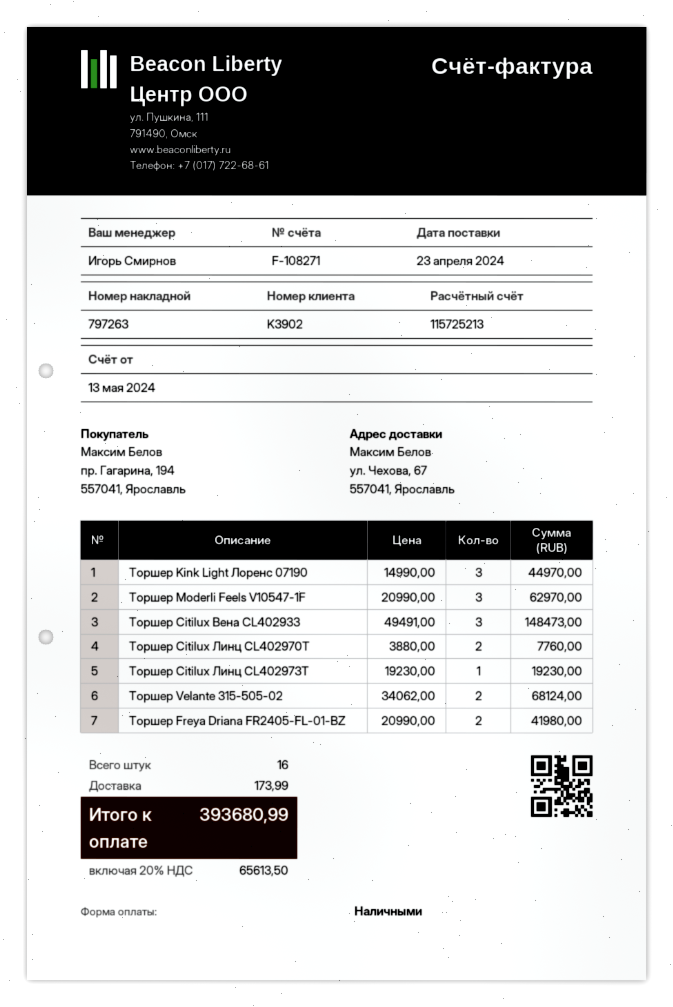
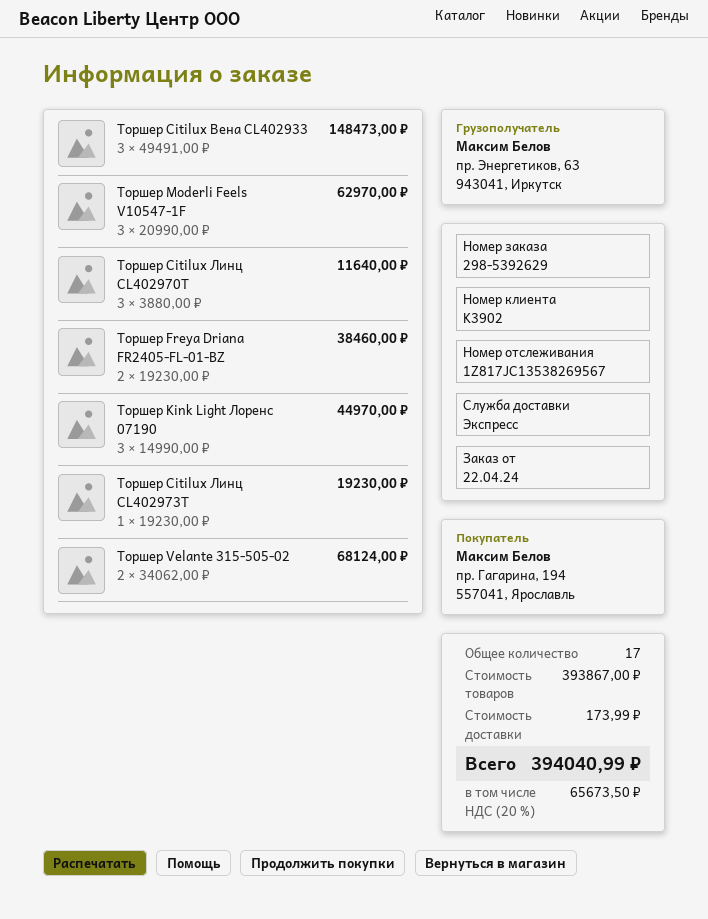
ship to: ул. Чехова, 67, 557041, Ярославль -> пр. Энергетиков, 63, 943041, Иркутск
Торшер Citilux Линц CL402970T: 2 x 3880.00 = 7760.00 -> 3 x 3880.00 = 11640.00
Торшер Freya Driana FR2405-FL-01-BZ: 2 x 20990.00 = 41980.00 -> 2 x 19230.00 = 38460.00
total quantity: 16 -> 17
tax: 20% = 65613.50 -> 20% = 65673.50
total: 393680.99 -> 394040.99

